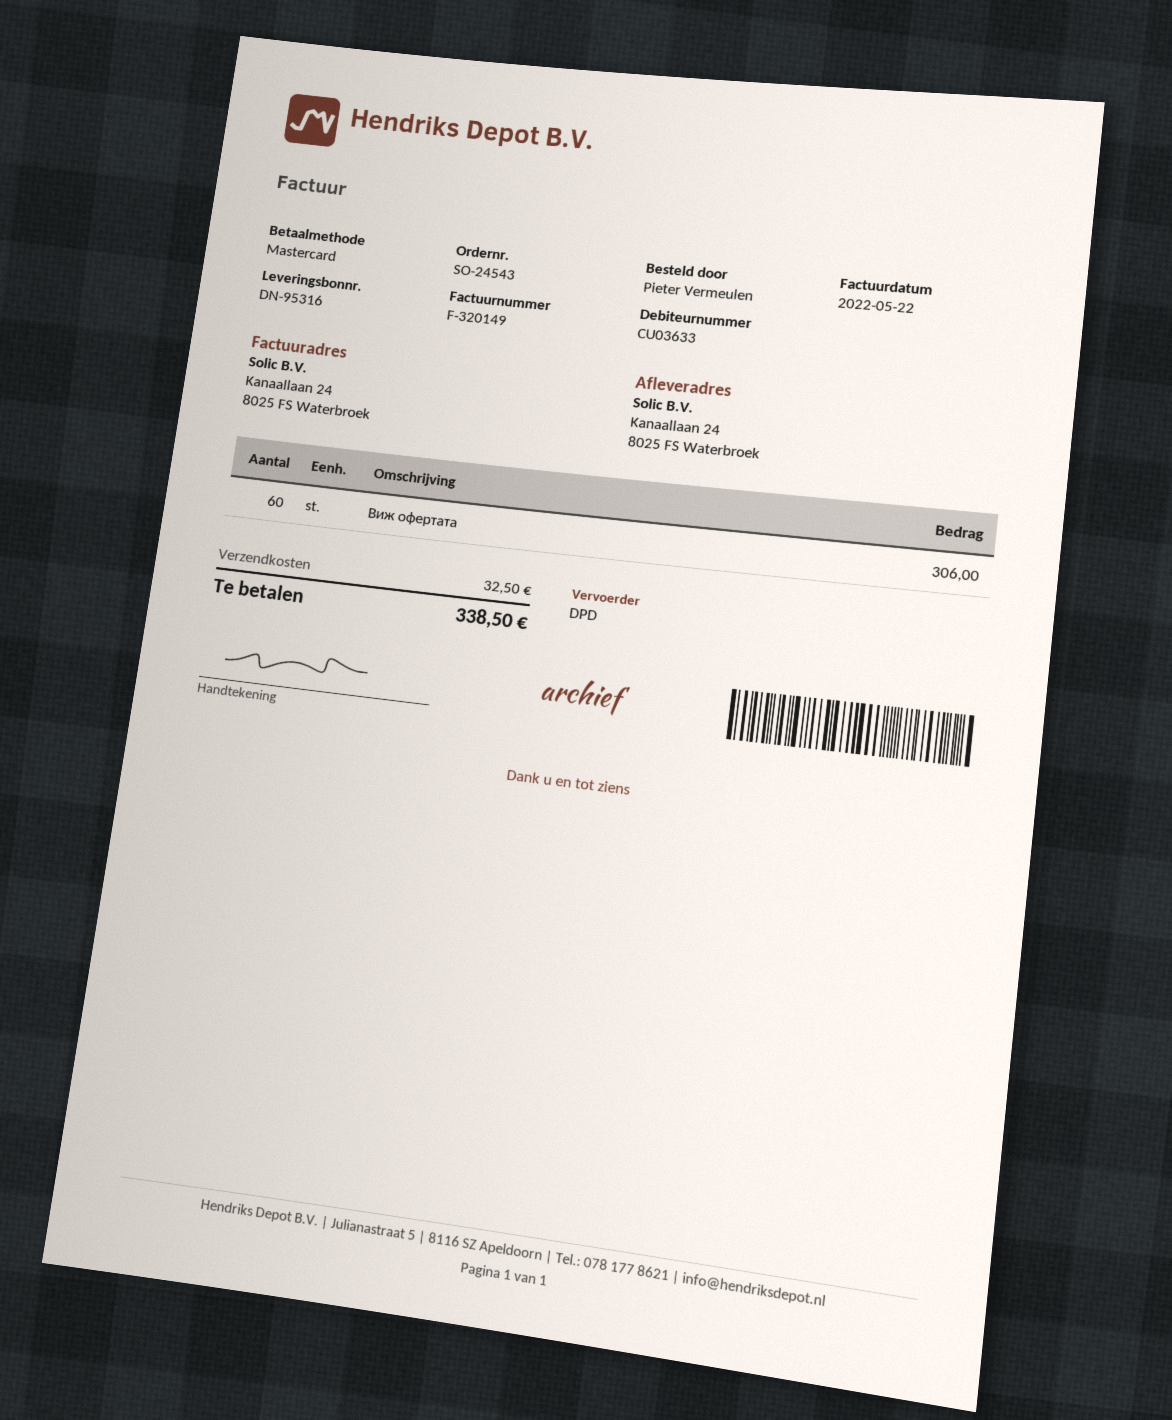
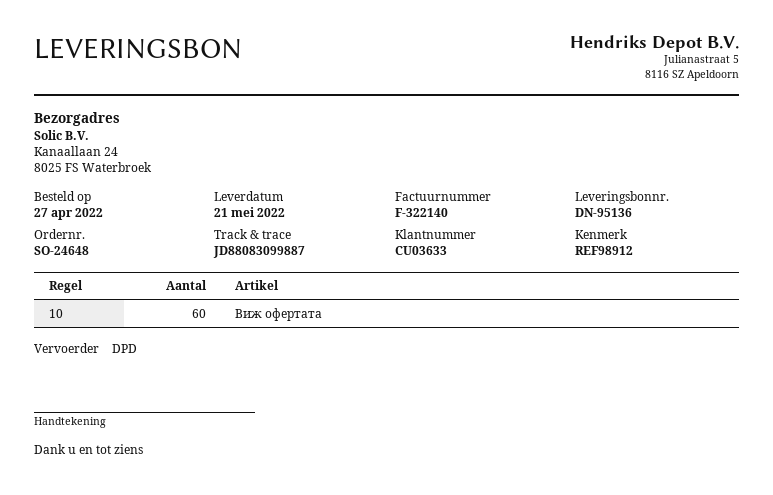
order number: SO-24543 -> SO-24648
delivery note number: DN-95316 -> DN-95136
invoice number: F-320149 -> F-322140

